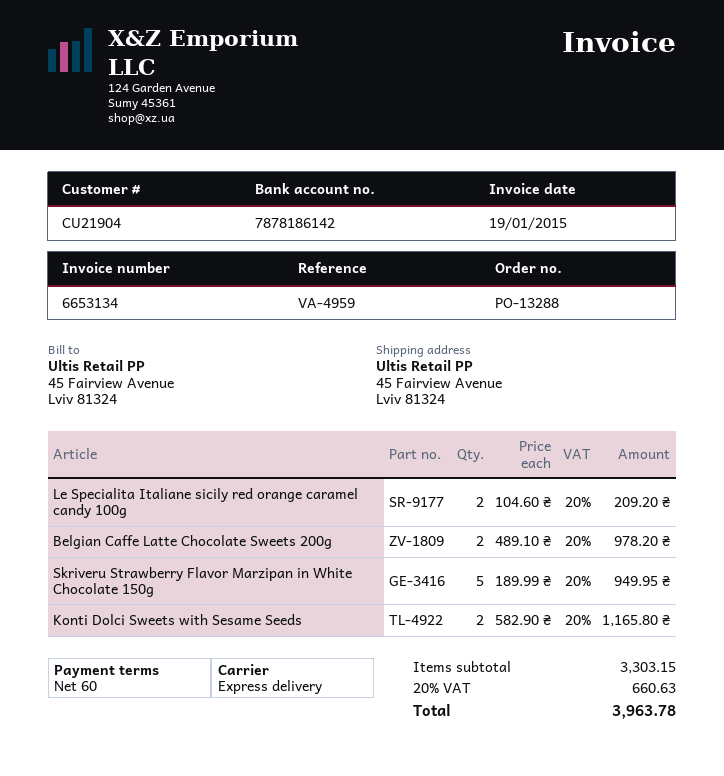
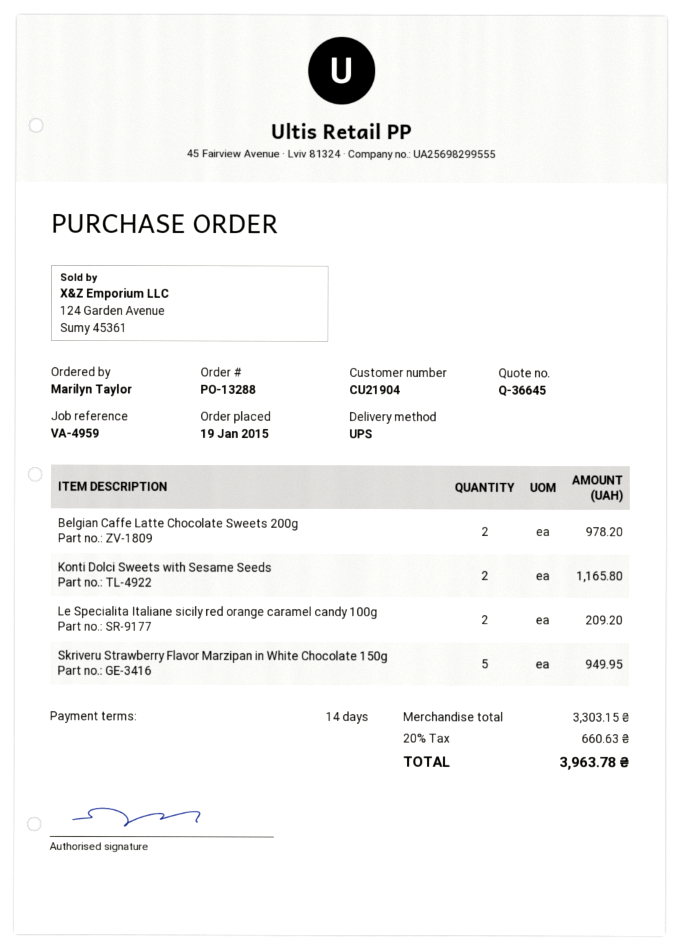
payment terms: 60 days -> 14 days
shipping method: express -> UPS

